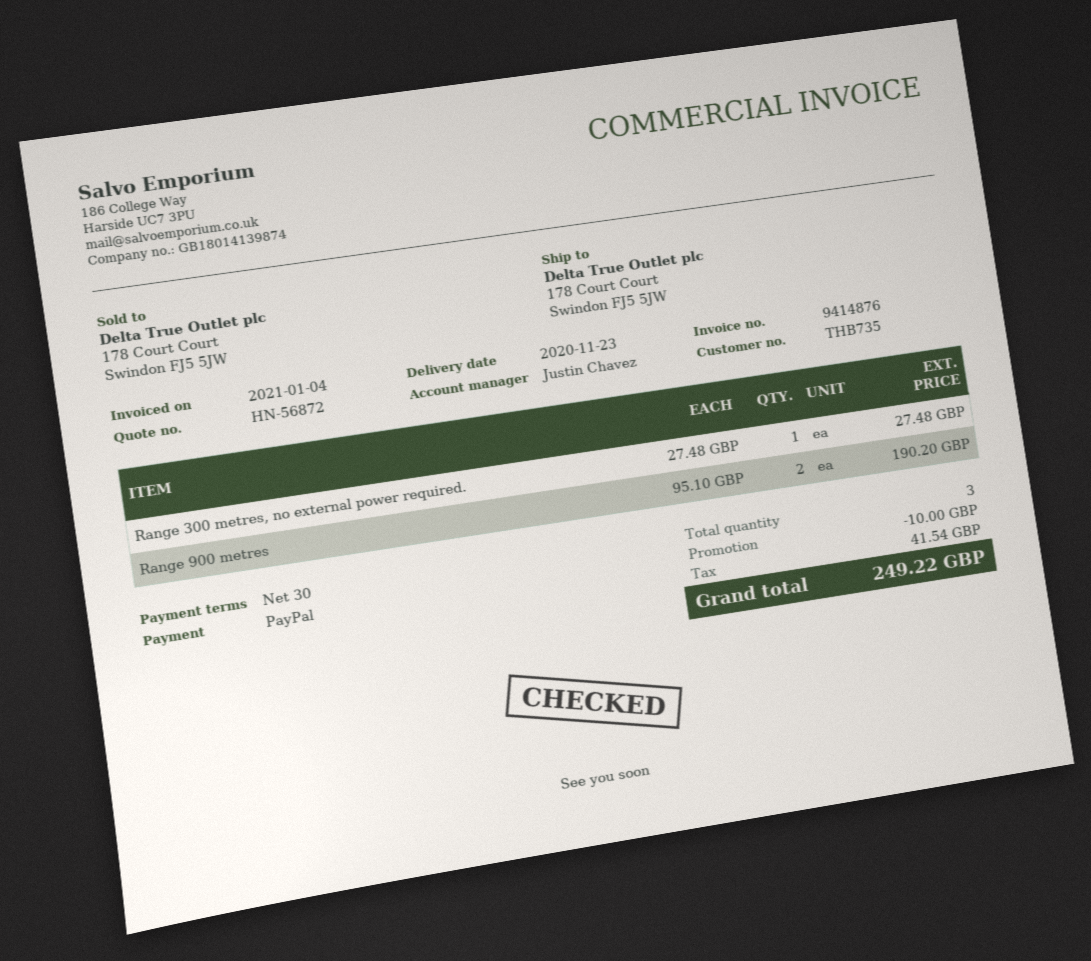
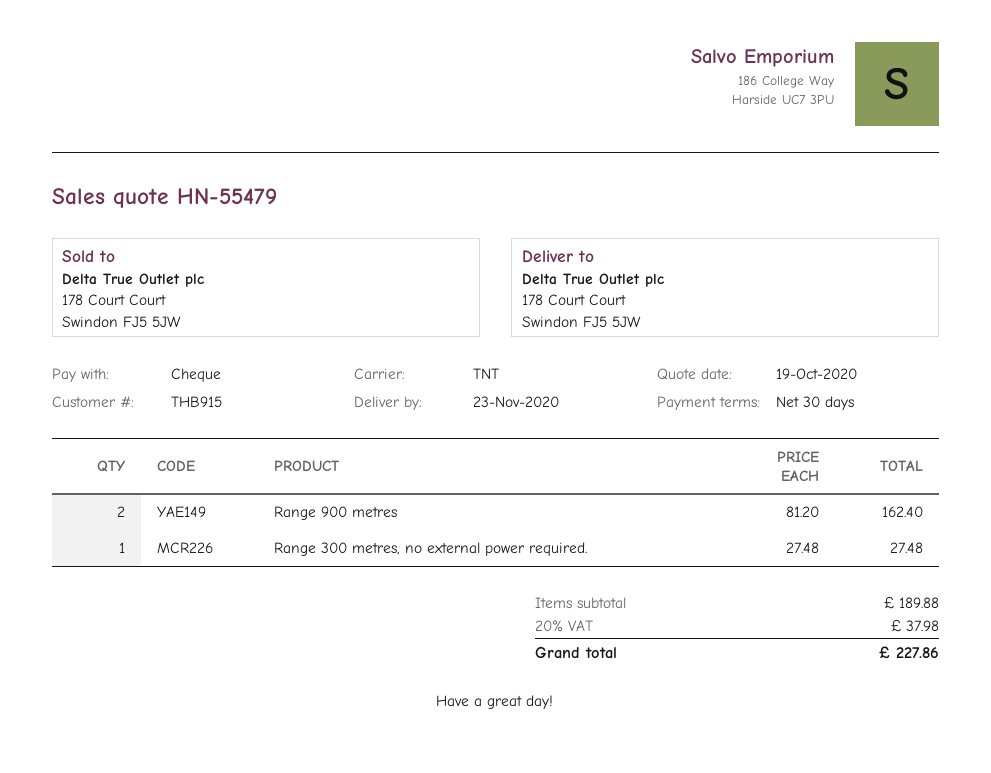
quote number: HN-56872 -> HN-55479
customer number: THB735 -> THB915
payment method: PayPal -> cheque
Range 900 metres: 2 x 95.10 = 190.20 -> 2 x 81.20 = 162.40
discount: 10.00 -> none
tax: 41.54 -> 37.98
total: 249.22 -> 227.86

